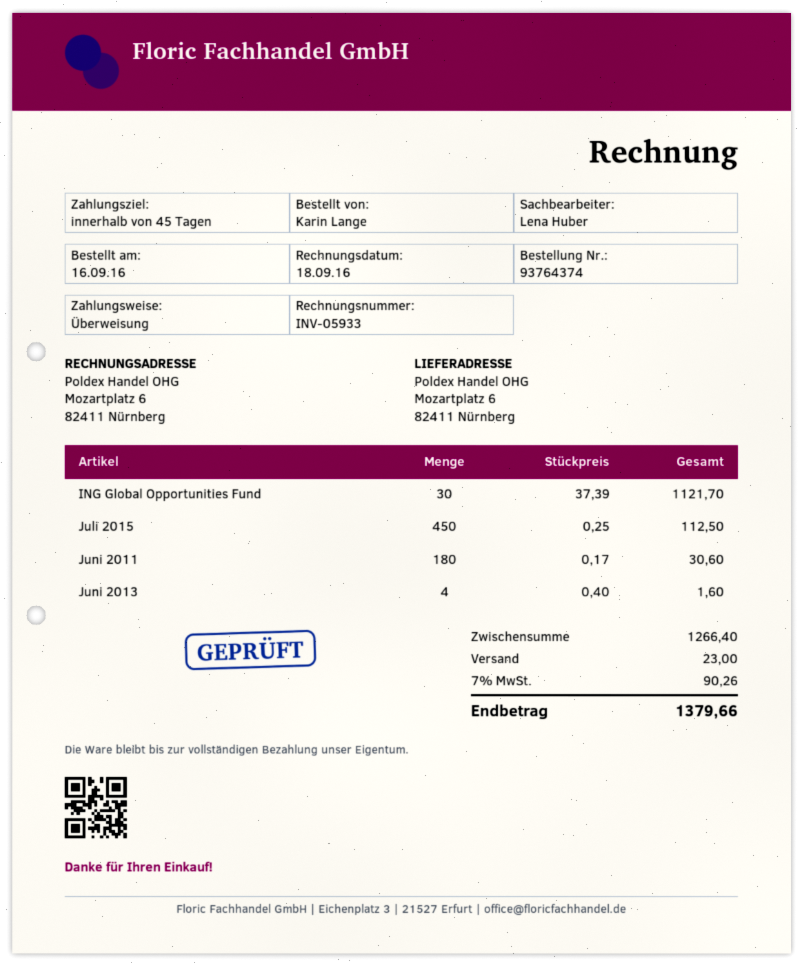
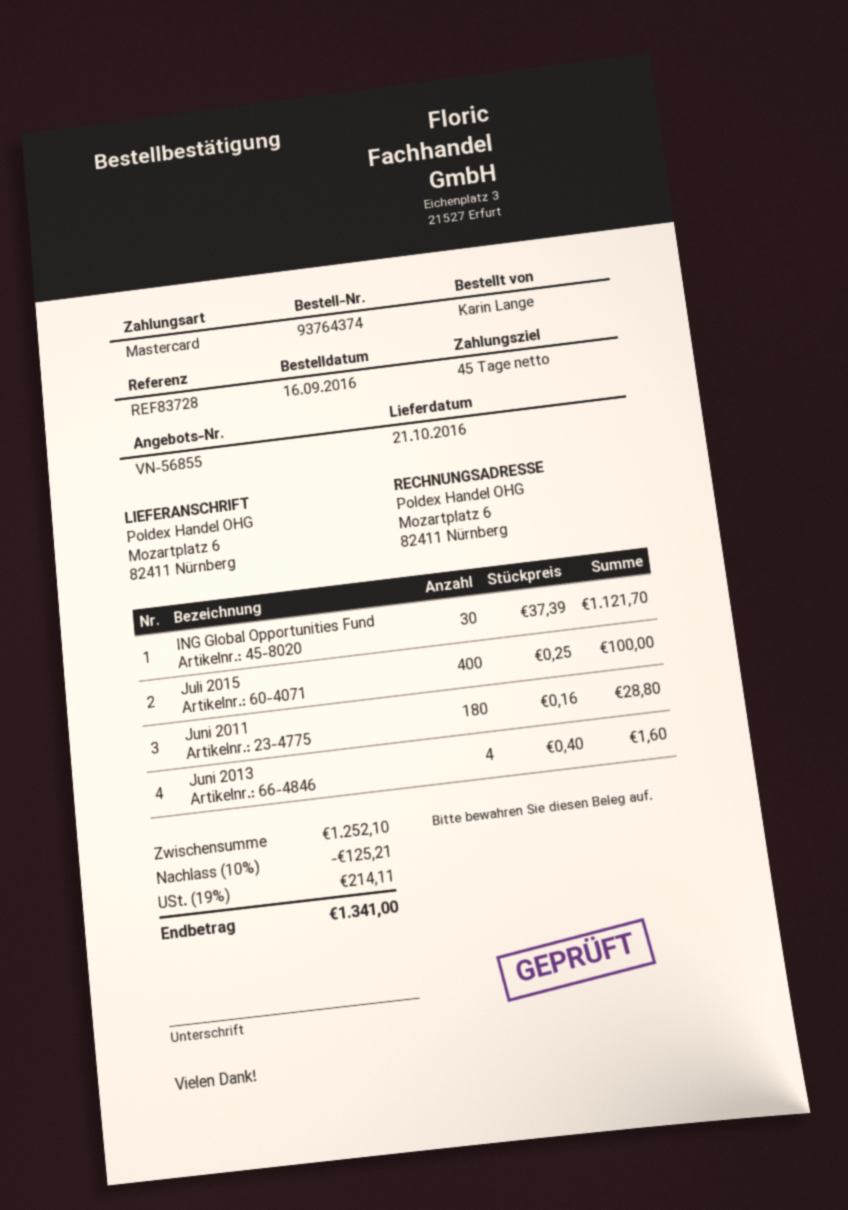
payment method: bank transfer -> Mastercard
Juli 2015: 450 x 0.25 = 112.50 -> 400 x 0.25 = 100.00
Juni 2011: 180 x 0.17 = 30.60 -> 180 x 0.16 = 28.80
subtotal: 1266.40 -> 1252.10
discount: none -> 10% = 125.21
shipping: 23.00 -> none
tax: 7% = 90.26 -> 19% = 214.11
total: 1379.66 -> 1341.00

